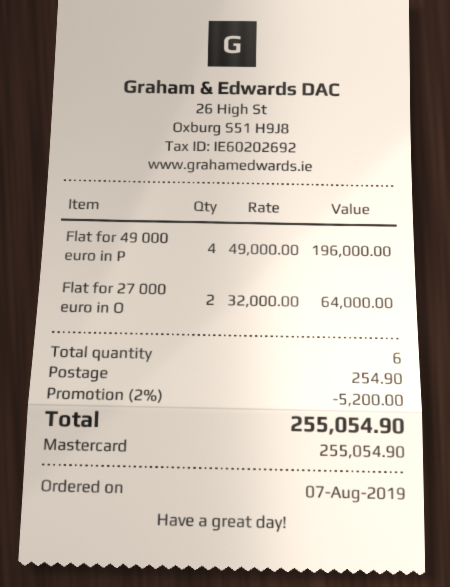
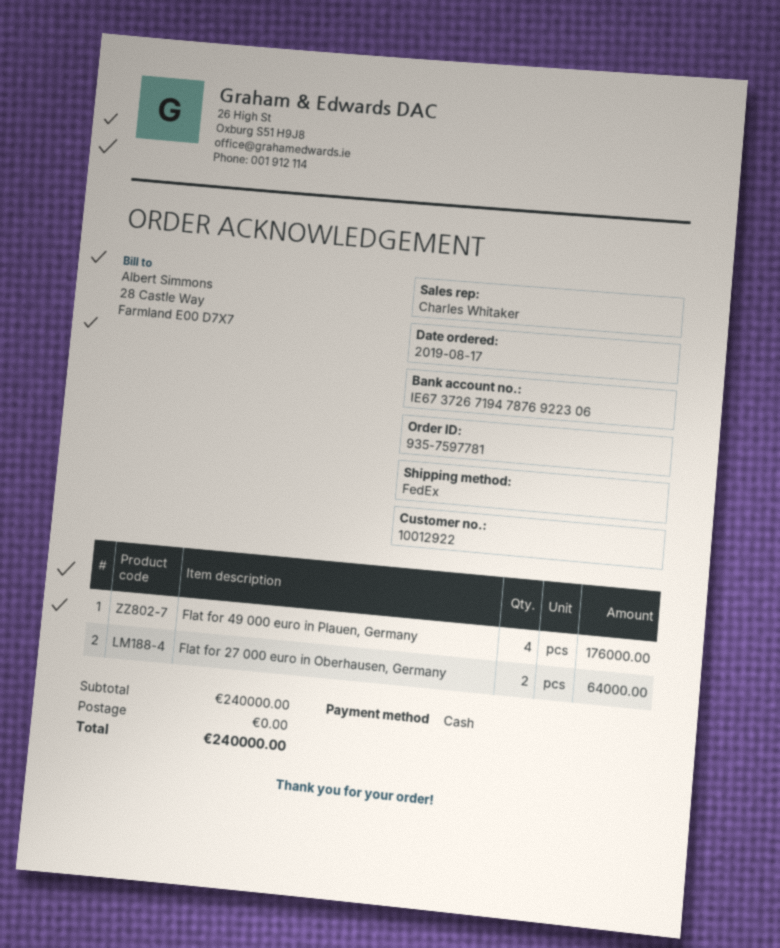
order date: 2019-08-07 -> 2019-08-17
payment method: Mastercard -> cash
Flat for 49 000 euro in P: 4 for 196000.00 -> 4 for 176000.00
discount: 2% = 5200.00 -> none
shipping: 254.90 -> 0.00
total: 255054.90 -> 240000.00

